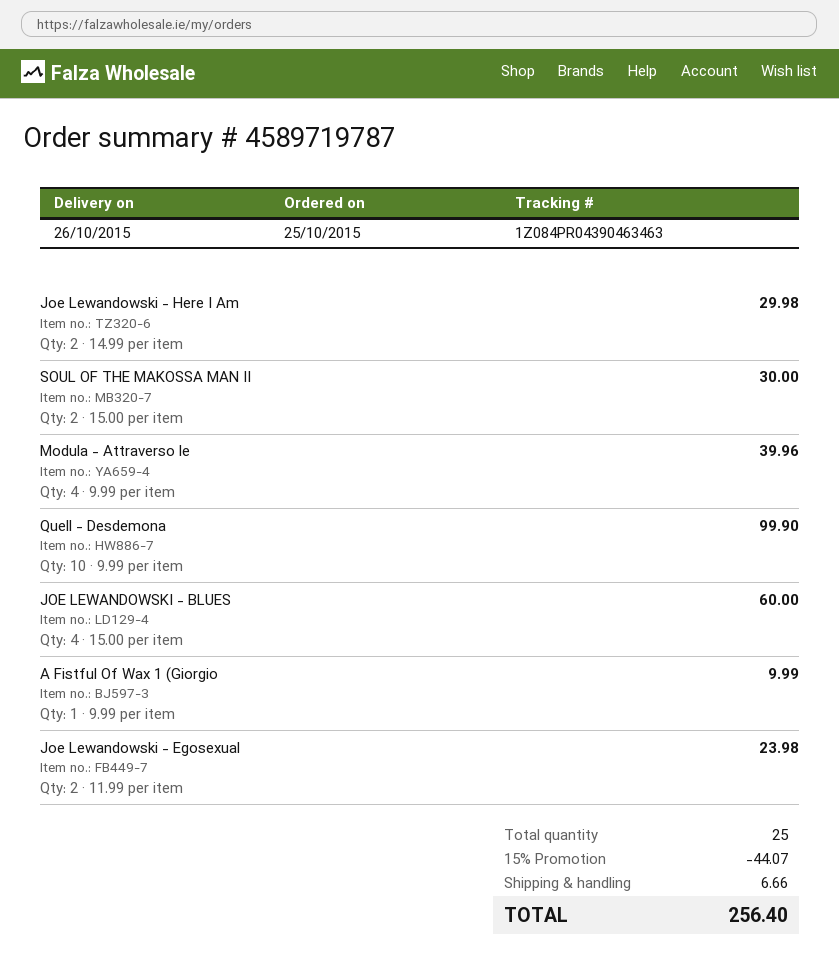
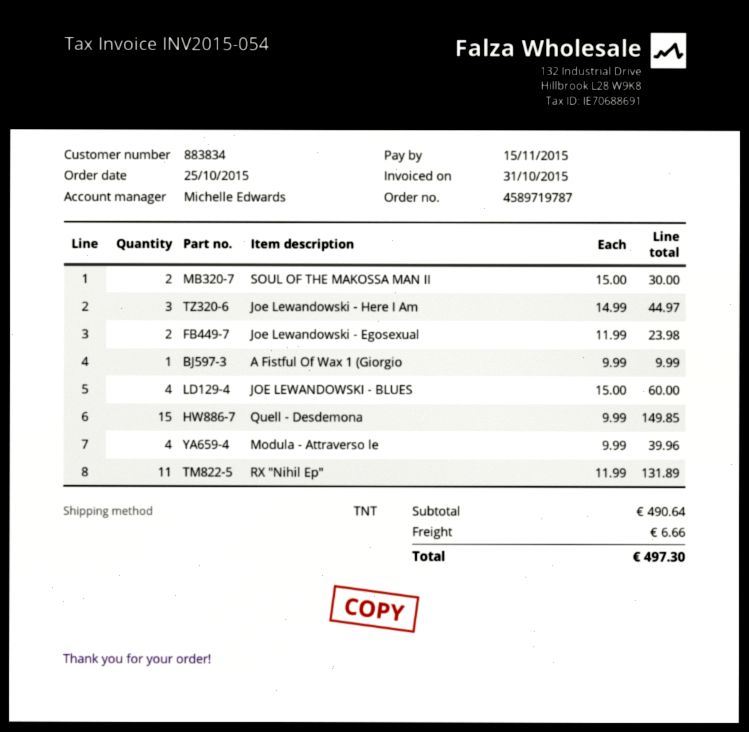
Joe Lewandowski - Here I Am: 2 x 14.99 = 29.98 -> 3 x 14.99 = 44.97
Quell - Desdemona: 10 x 9.99 = 99.90 -> 15 x 9.99 = 149.85
RX "Nihil Ep": none -> 11 x 11.99 = 131.89
discount: 15% = 44.07 -> none
total: 256.40 -> 497.30

